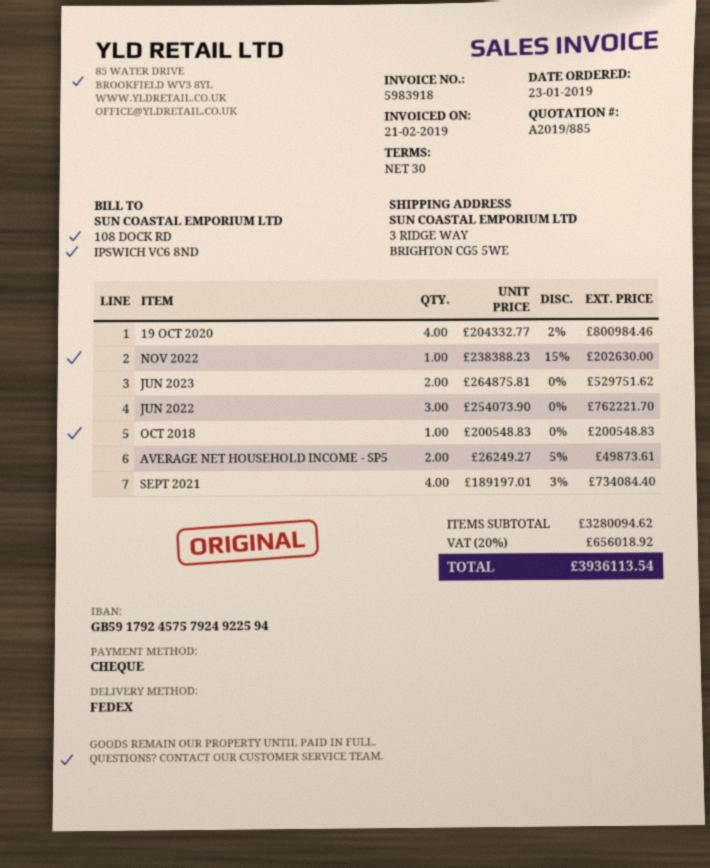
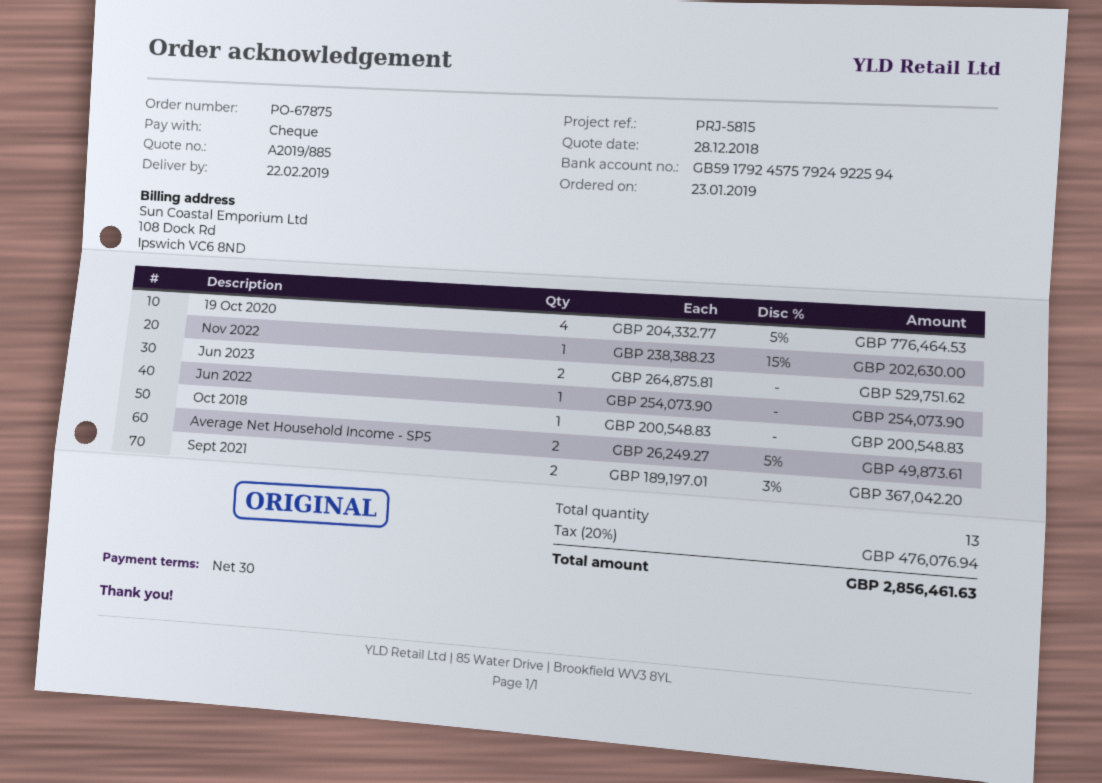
19 OCT 2020: 4 x 204332.77 - 2% = 800984.46 -> 4 x 204332.77 - 5% = 776464.53
JUN 2022: 3 x 254073.90 = 762221.70 -> 1 x 254073.90 = 254073.90
SEPT 2021: 4 x 189197.01 - 3% = 734084.40 -> 2 x 189197.01 - 3% = 367042.20
tax: 20% = 656018.92 -> 20% = 476076.94
total: 3936113.54 -> 2856461.63

